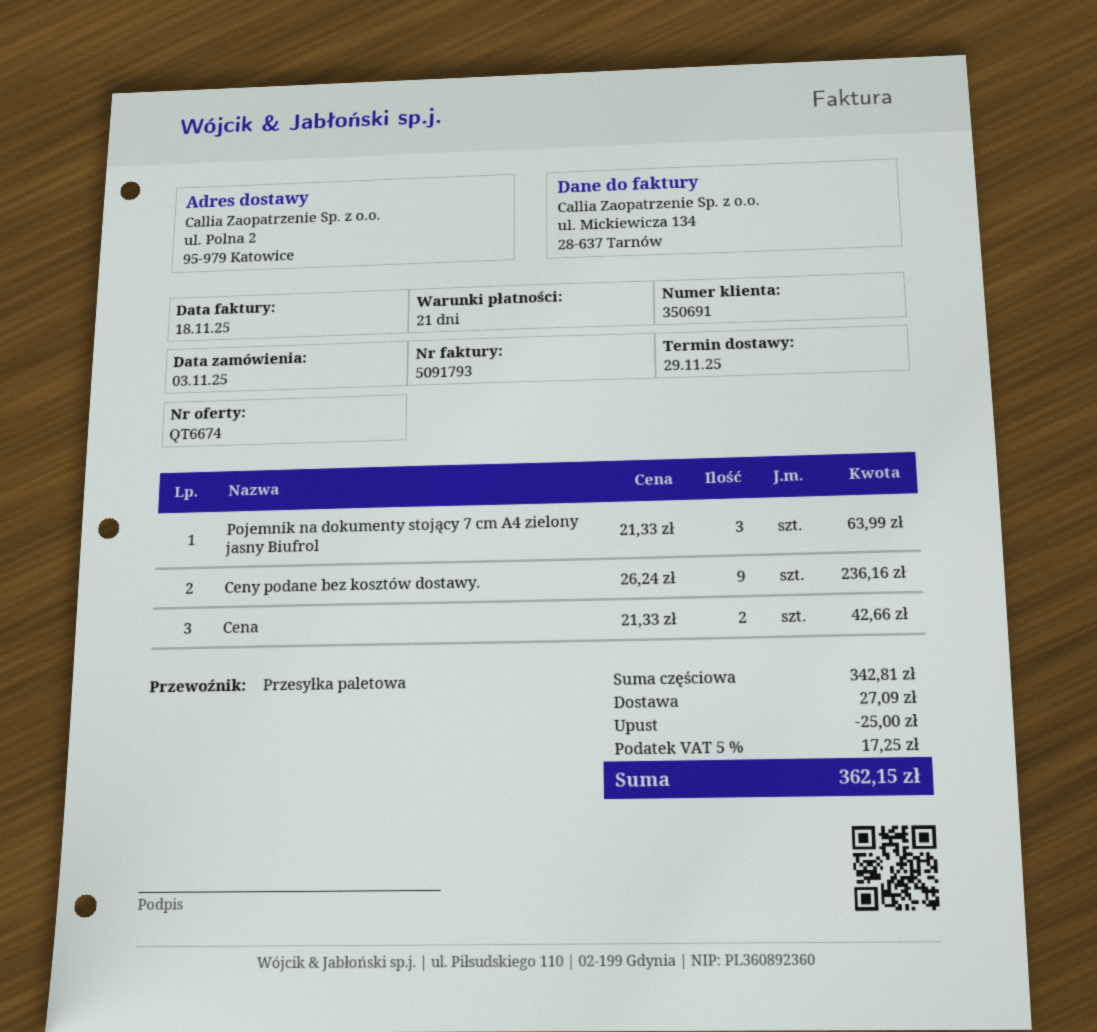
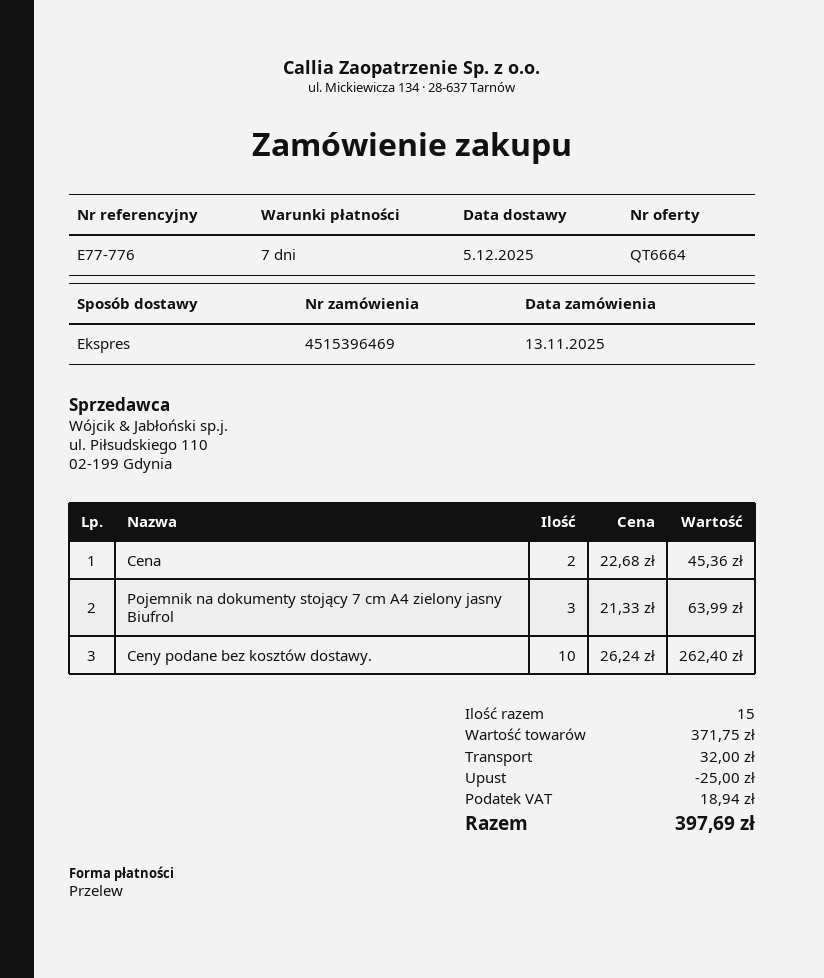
quote number: QT6674 -> QT6664
order date: 2025-11-03 -> 2025-11-13
delivery date: 2025-11-29 -> 2025-12-05
payment terms: 21 days -> 7 days
shipping method: pallet freight -> express
Ceny podane bez kosztów dostawy.: 9 x 26.24 = 236.16 -> 10 x 26.24 = 262.40
Cena: 2 x 21.33 = 42.66 -> 2 x 22.68 = 45.36
subtotal: 342.81 -> 371.75
shipping: 27.09 -> 32.00
tax: 17.25 -> 18.94
total: 362.15 -> 397.69

